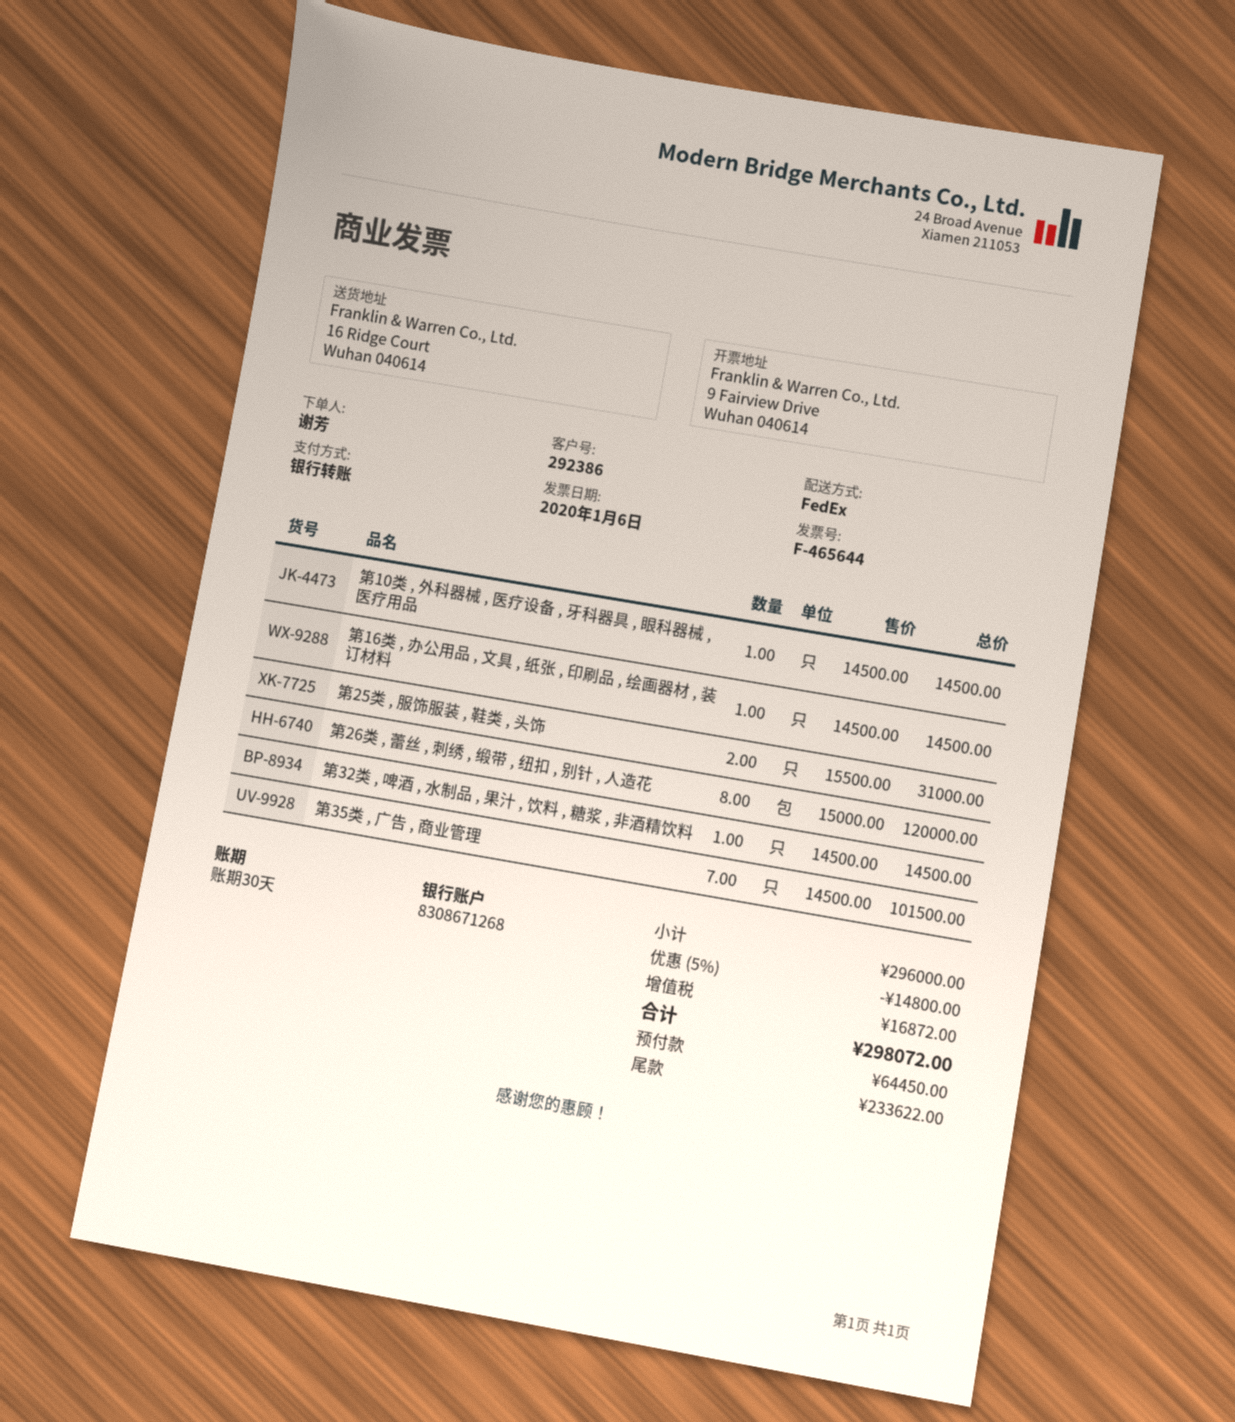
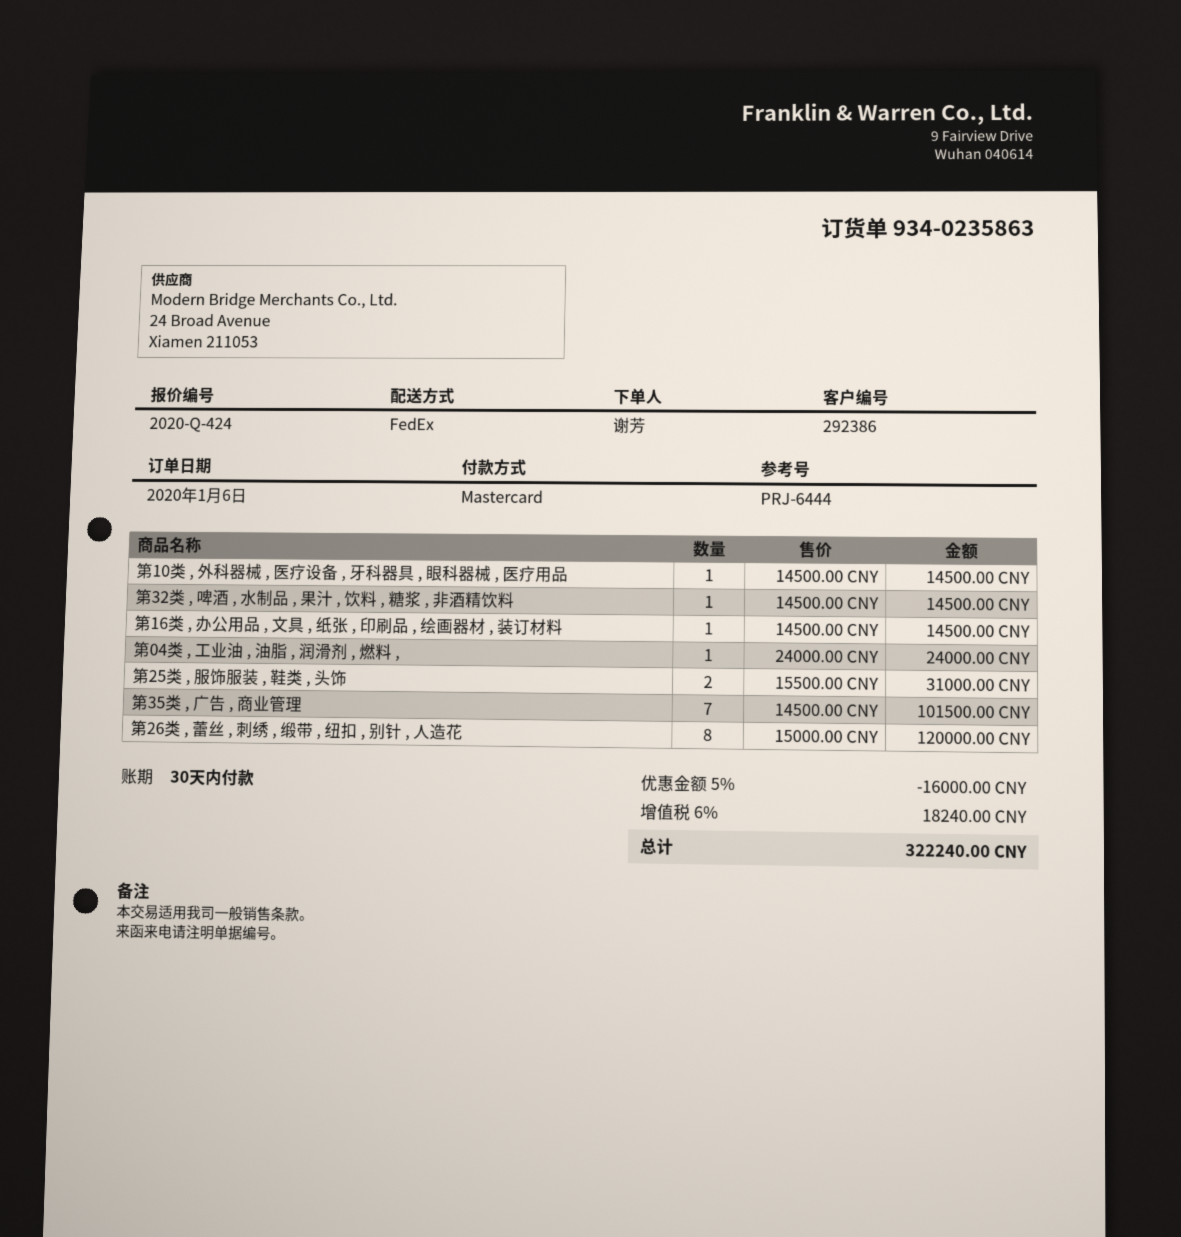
payment method: bank transfer -> Mastercard
第04类 , 工业油 , 油脂 , 润滑剂 , 燃料 ,: none -> 1 x 24000.00 = 24000.00
discount: 5% = 14800.00 -> 5% = 16000.00
tax: 16872.00 -> 18240.00
total: 298072.00 -> 322240.00

